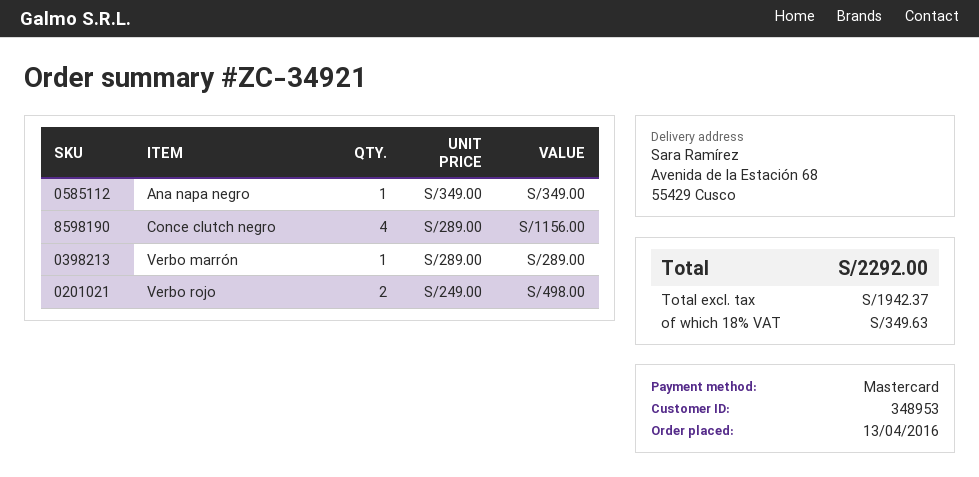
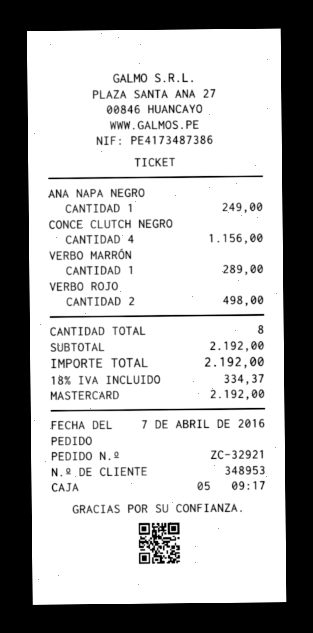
order number: ZC-34921 -> ZC-32921
order date: 2016-04-13 -> 2016-04-07
Ana napa negro: 1 for 349.00 -> 1 for 249.00
tax: 18% = 349.63 -> 18% = 334.37
total: 2292.00 -> 2192.00

